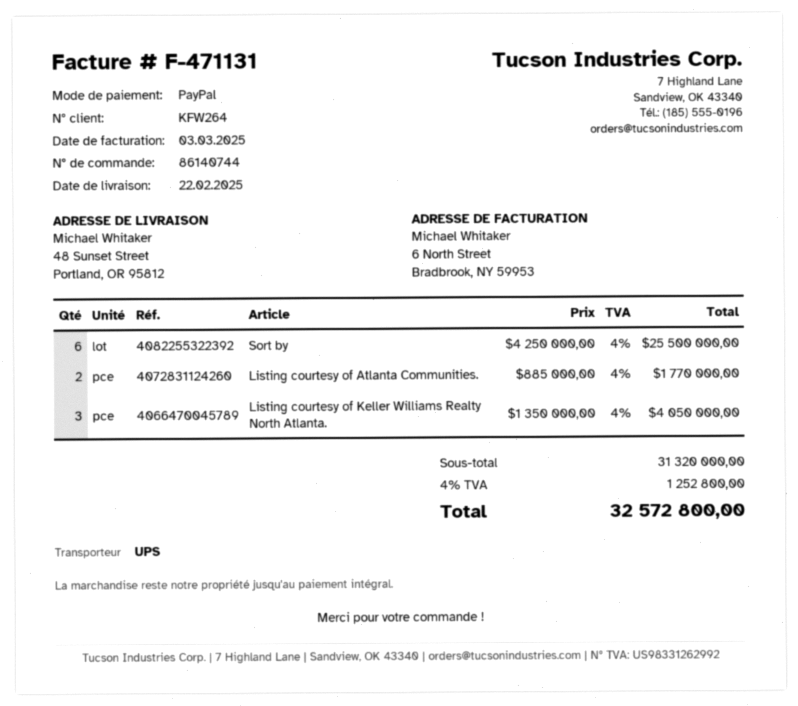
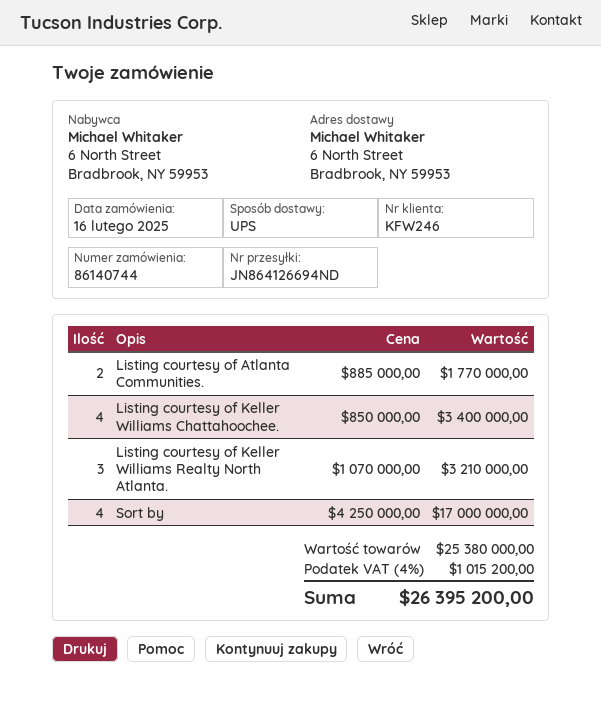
customer number: KFW264 -> KFW246
ship to: 48 Sunset Street, Portland, OR 95812 -> 6 North Street, Bradbrook, NY 59953
Sort by: 6 x 4250000.00 = 25500000.00 -> 4 x 4250000.00 = 17000000.00
Listing courtesy of Keller Williams Realty North Atlanta.: 3 x 1350000.00 = 4050000.00 -> 3 x 1070000.00 = 3210000.00
Listing courtesy of Keller Williams Chattahoochee.: none -> 4 x 850000.00 = 3400000.00
subtotal: 31320000.00 -> 25380000.00
tax: 4% = 1252800.00 -> 4% = 1015200.00
total: 32572800.00 -> 26395200.00

